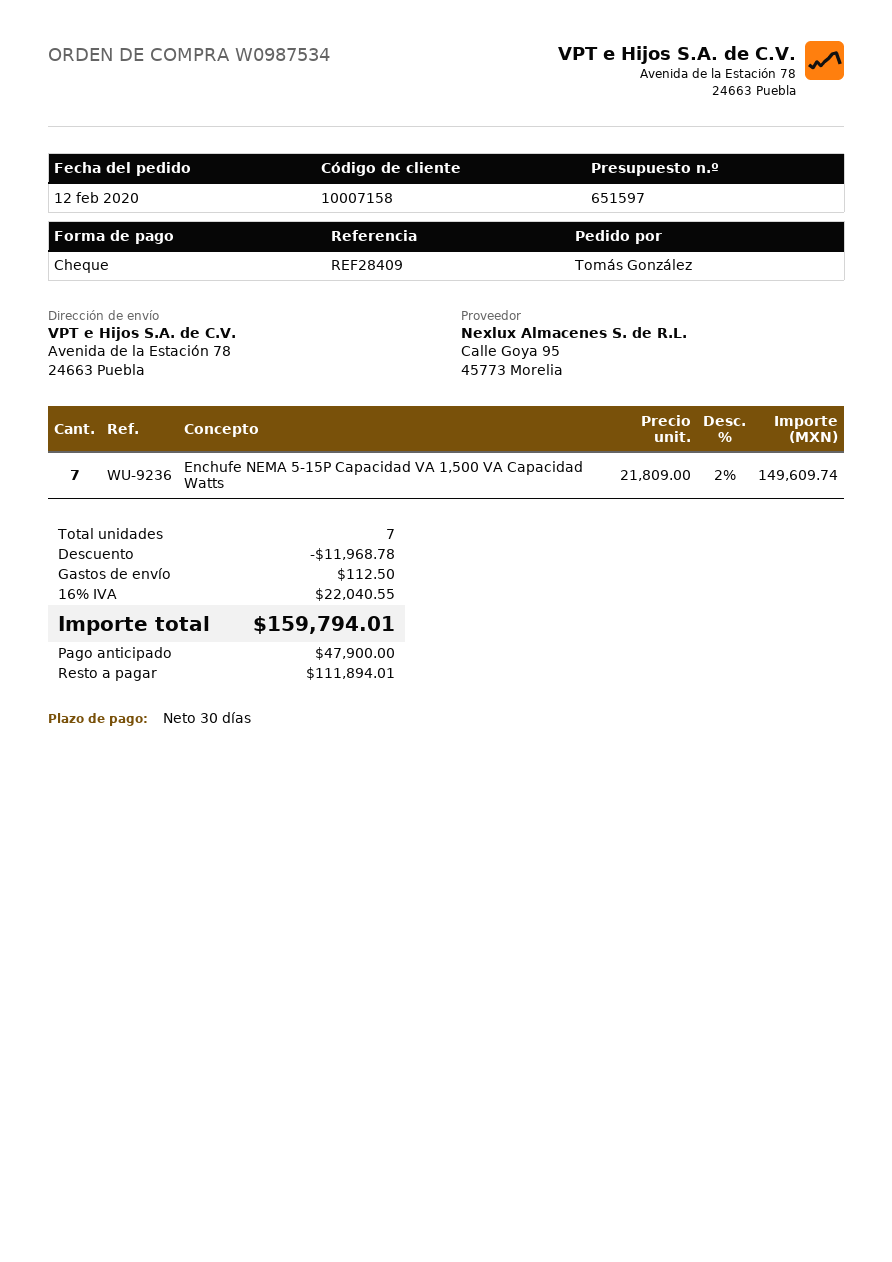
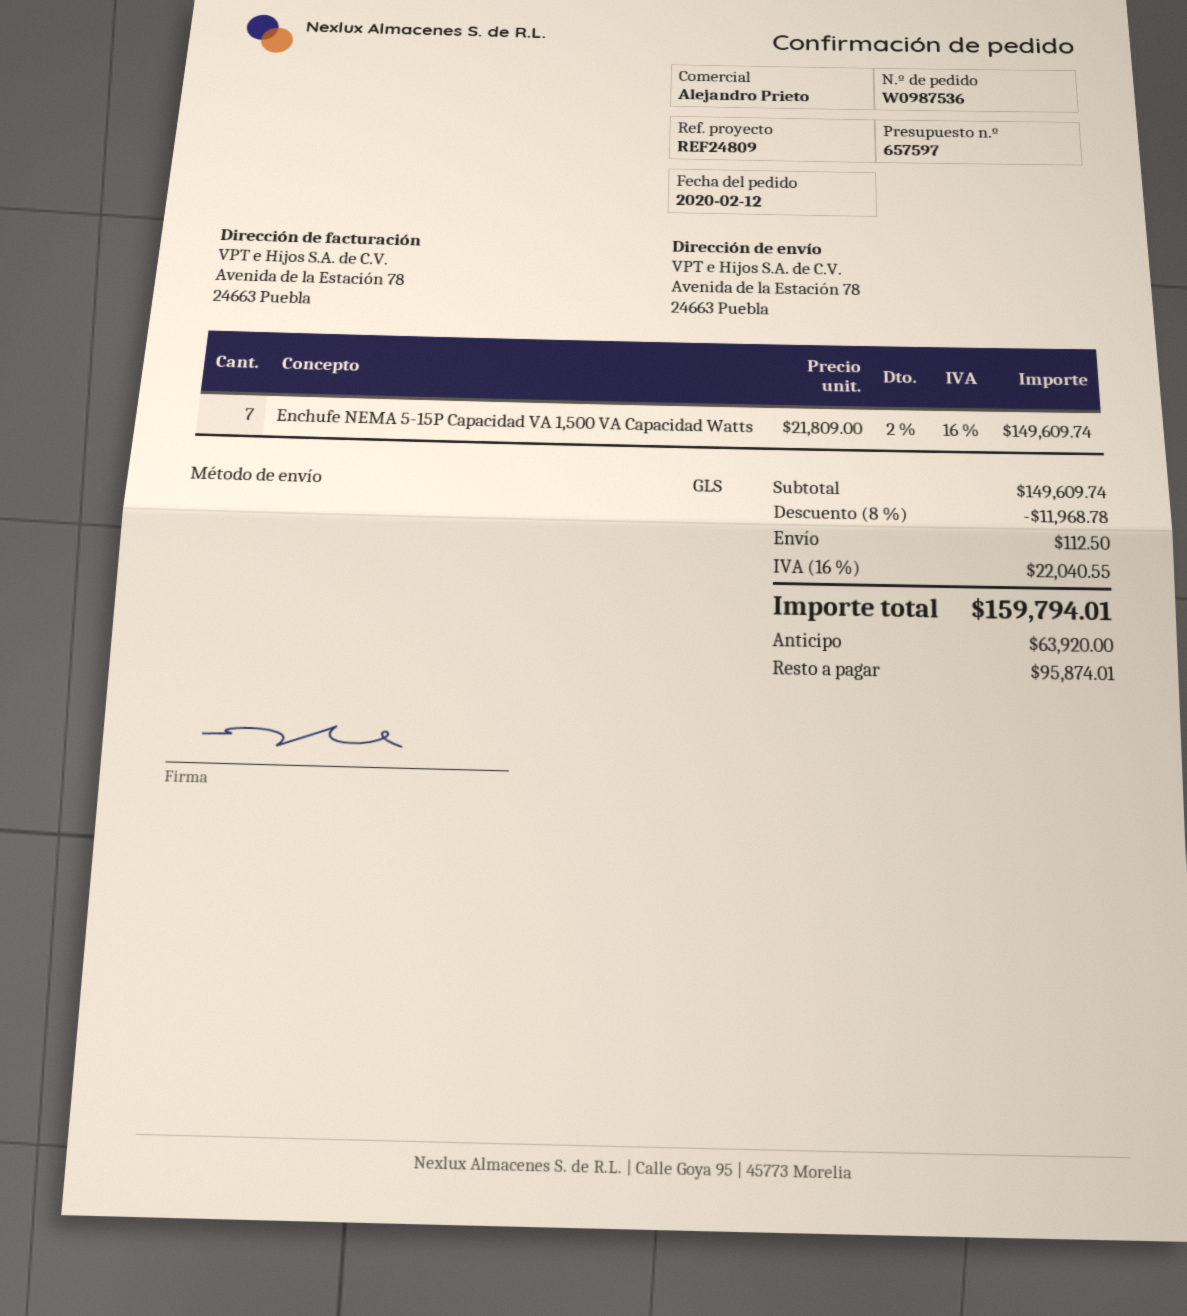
quote number: 651597 -> 657597
order number: W0987534 -> W0987536
reference: REF28409 -> REF24809
deposit: 47900.00 -> 63920.00
balance: 111894.01 -> 95874.01

